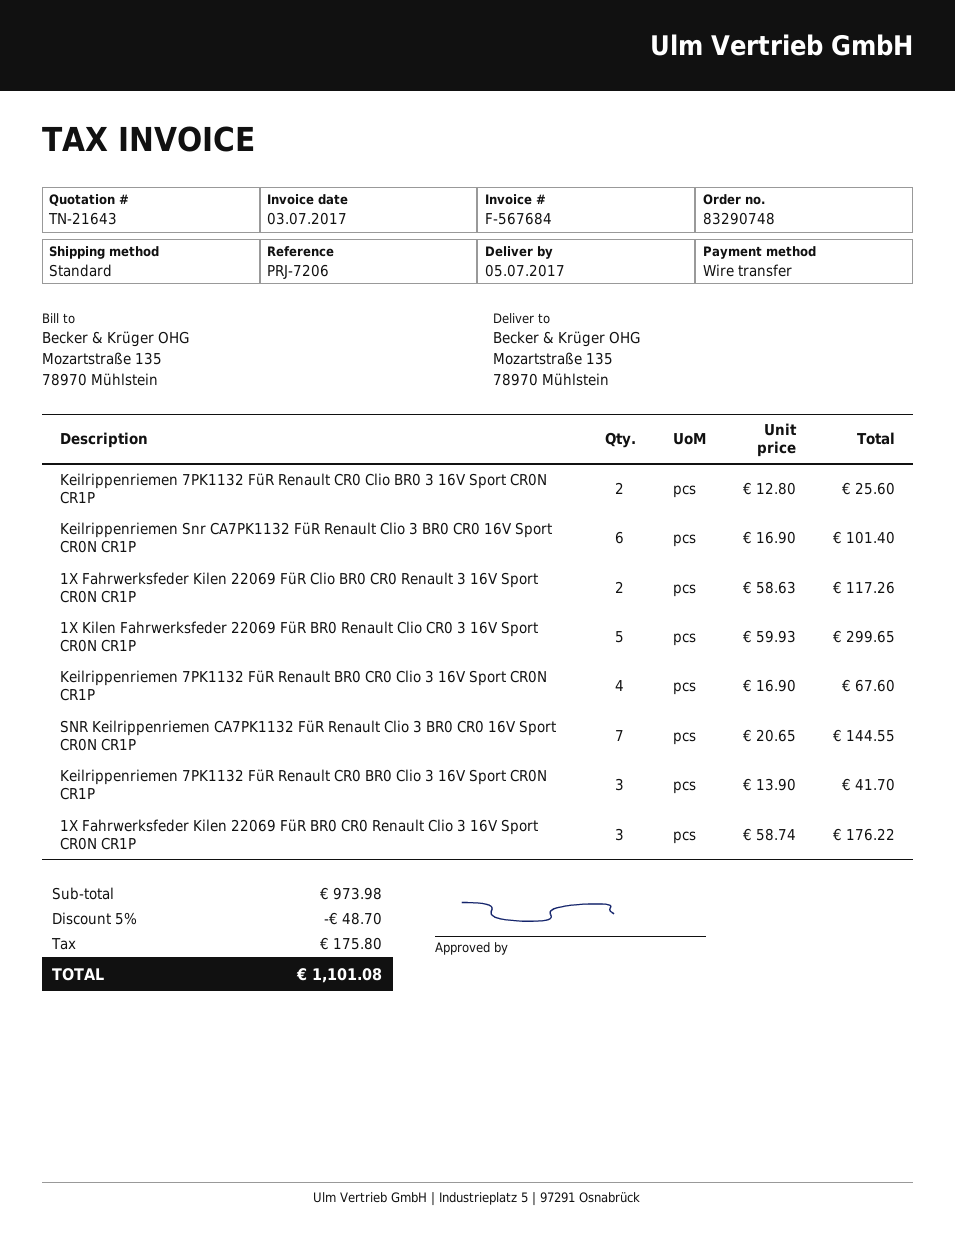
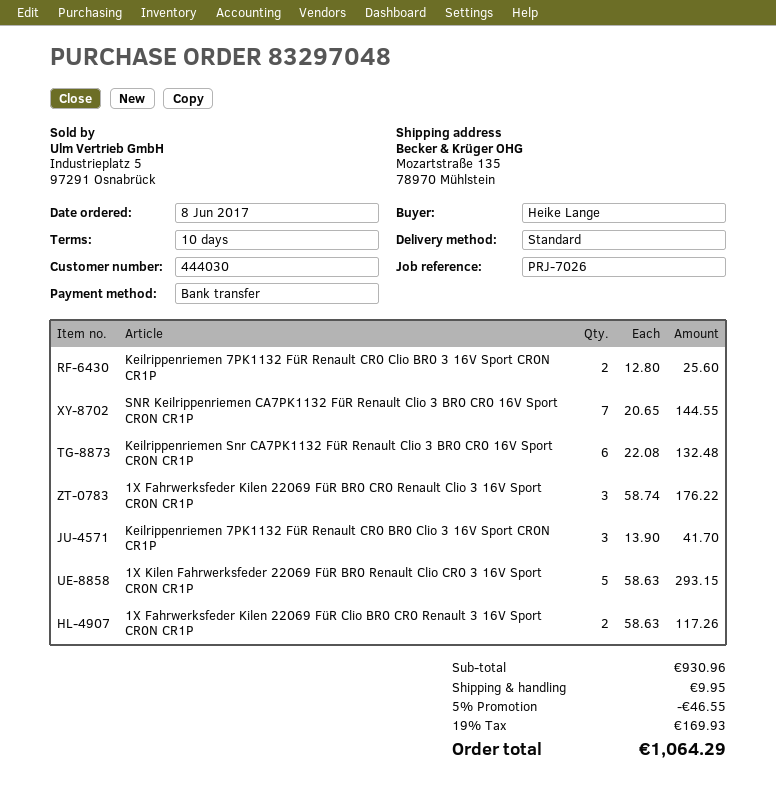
order number: 83290748 -> 83297048
reference: PRJ-7206 -> PRJ-7026
Keilrippenriemen Snr CA7PK1132 FüR Renault Clio 3 BR0 CR0 16V Sport CR0N CR1P: 6 x 16.90 = 101.40 -> 6 x 22.08 = 132.48
1X Kilen Fahrwerksfeder 22069 FüR BR0 Renault Clio CR0 3 16V Sport CR0N CR1P: 5 x 59.93 = 299.65 -> 5 x 58.63 = 293.15
Keilrippenriemen 7PK1132 FüR Renault BR0 CR0 Clio 3 16V Sport CR0N CR1P: 4 x 16.90 = 67.60 -> none
subtotal: 973.98 -> 930.96
discount: 5% = 48.70 -> 5% = 46.55
shipping: none -> 9.95
tax: 175.80 -> 169.93
total: 1101.08 -> 1064.29

